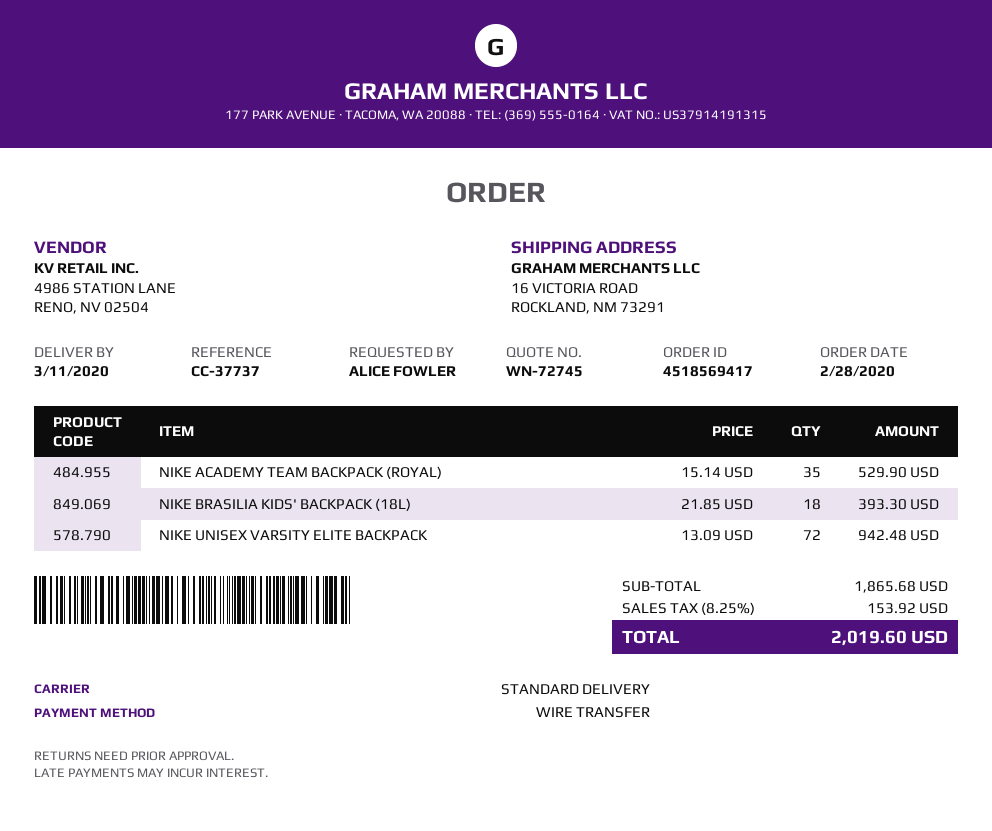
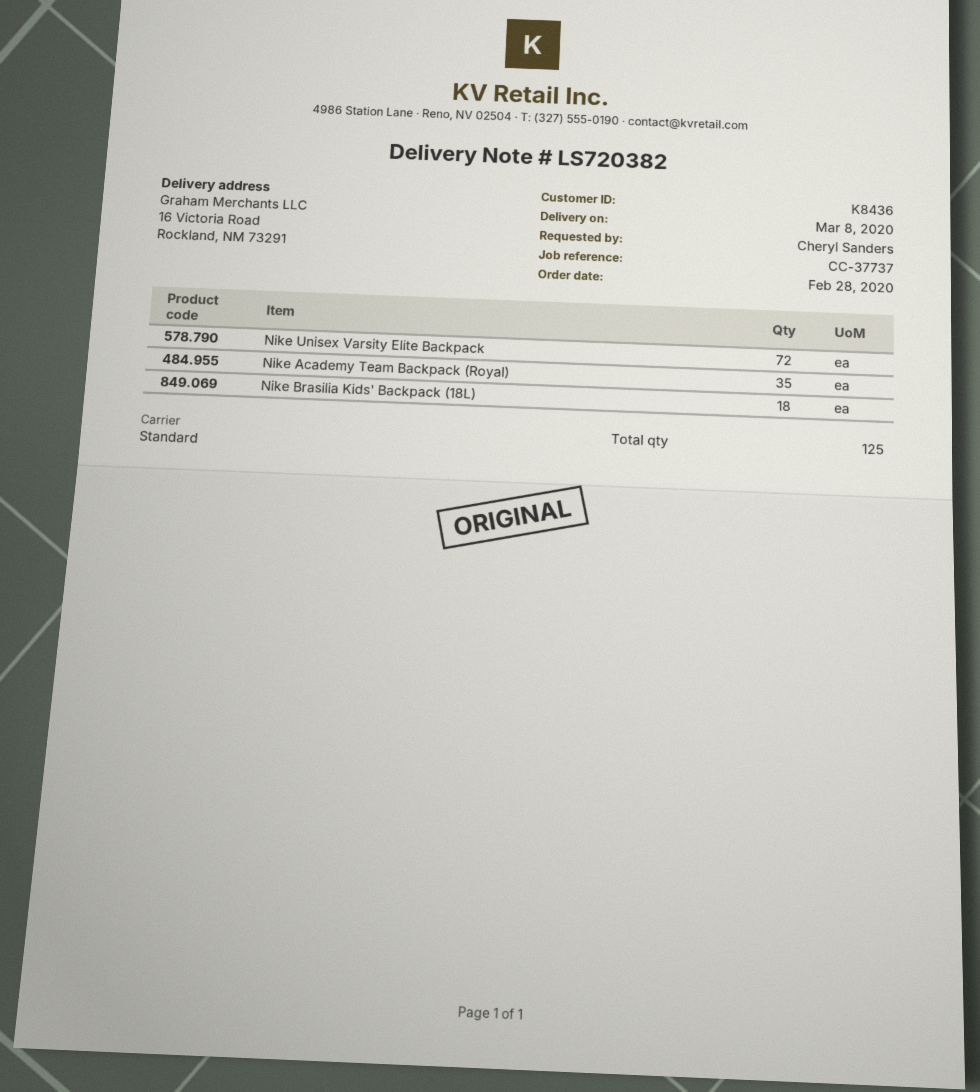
delivery date: 2020-03-11 -> 2020-03-08
ordered by: ALICE FOWLER -> Cheryl Sanders

